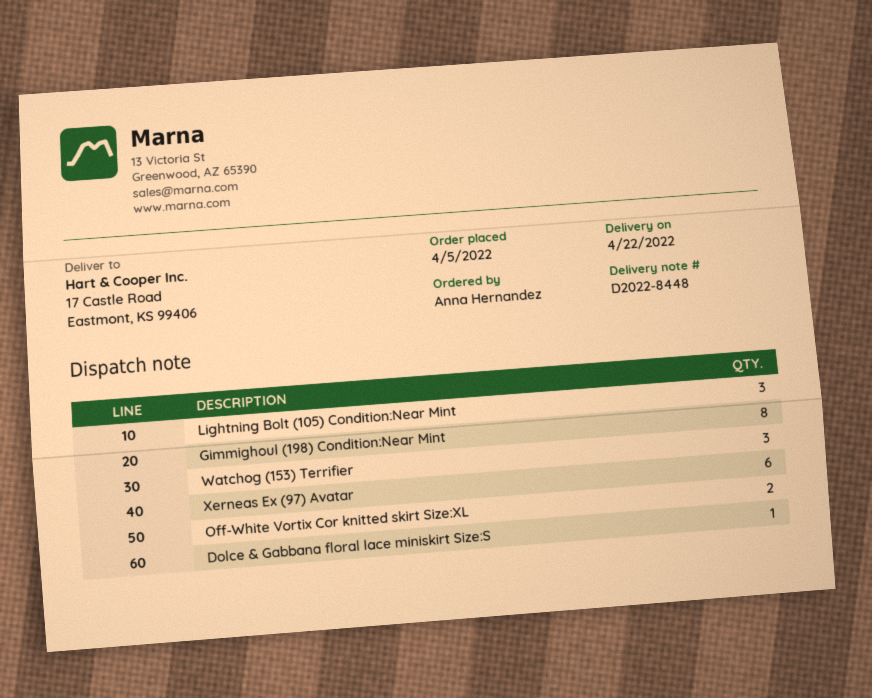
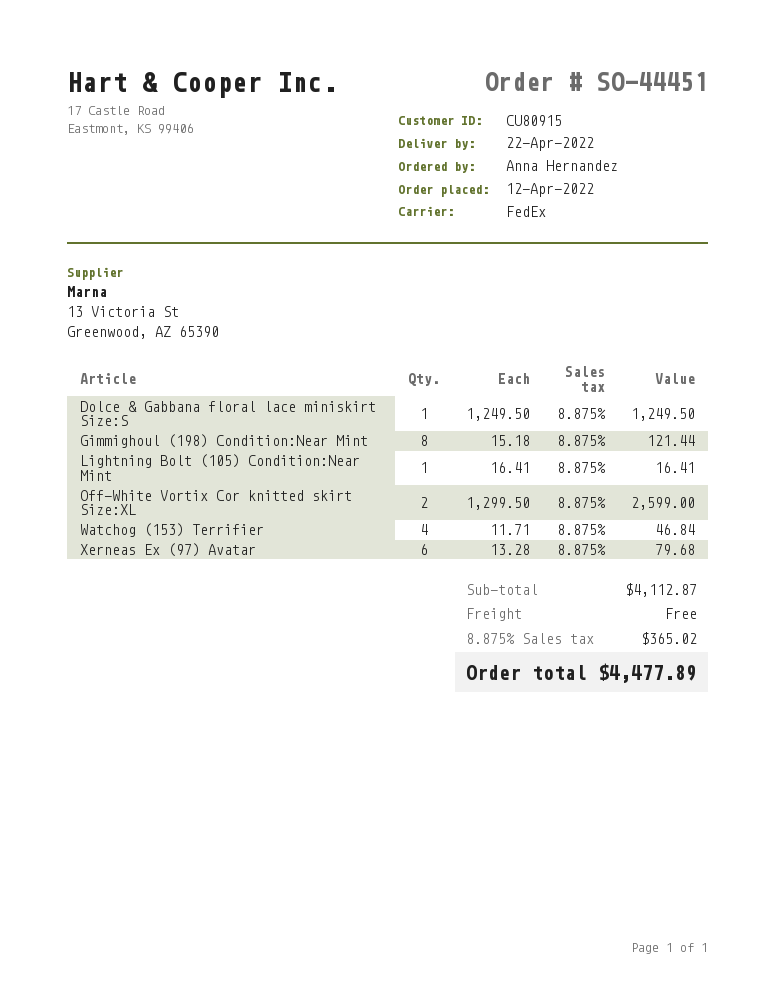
order date: 2022-04-05 -> 2022-04-12
Lightning Bolt (105) Condition:Near Mint: 3 -> 1
Watchog (153) Terrifier: 3 -> 4

